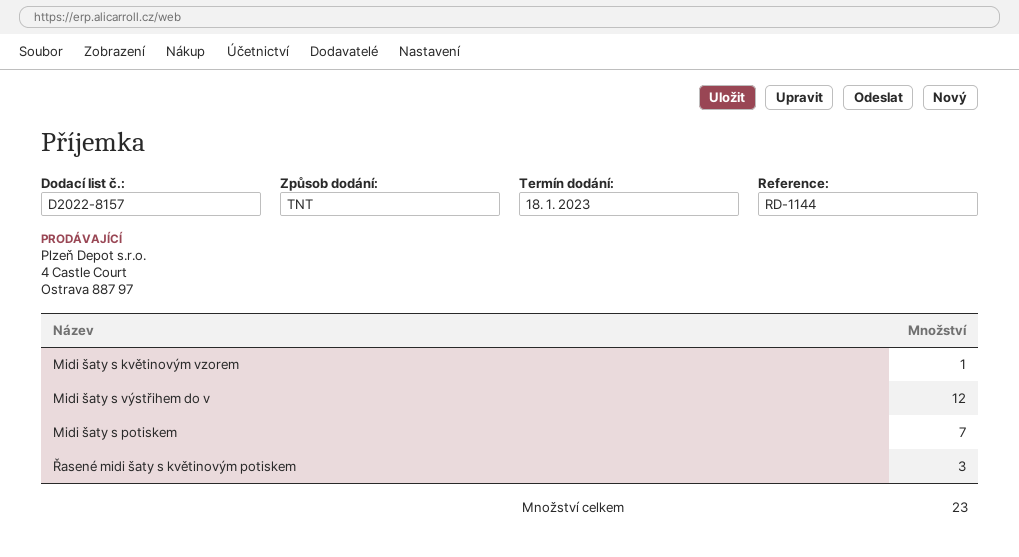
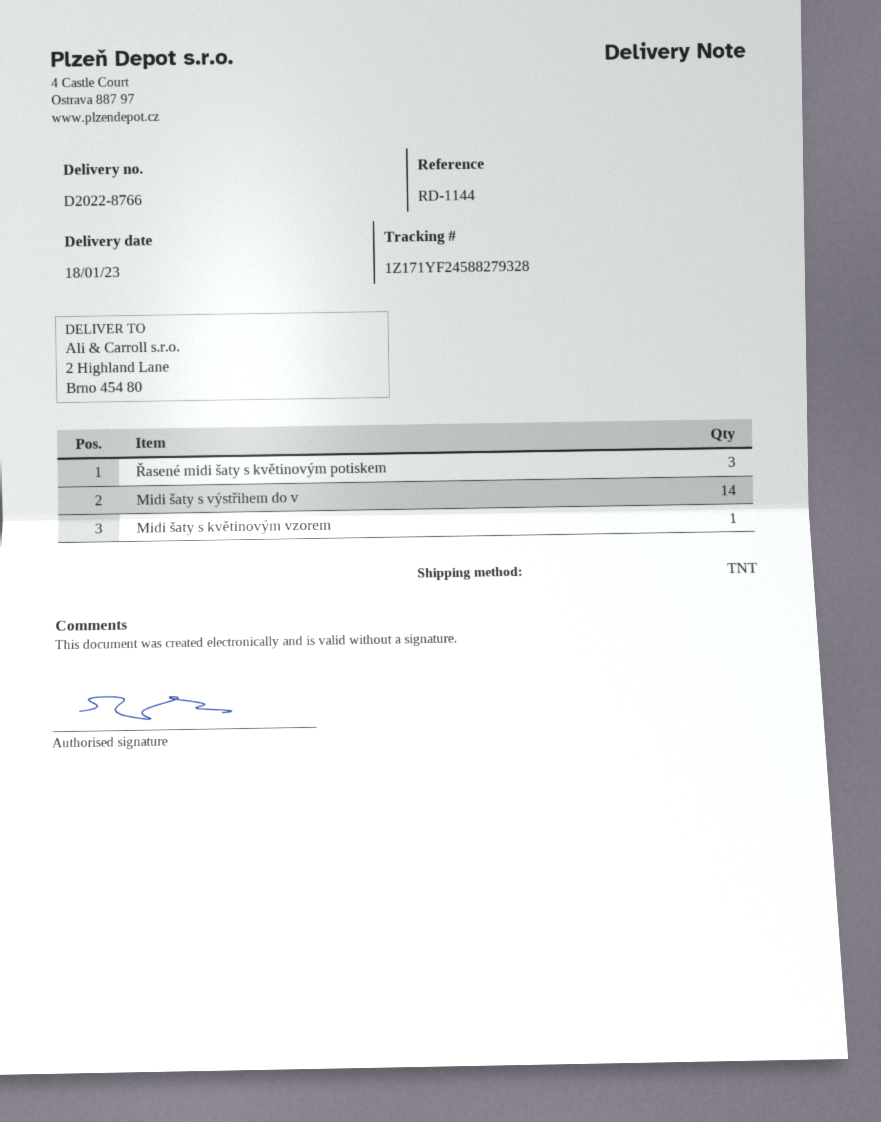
delivery note number: D2022-8157 -> D2022-8766
Midi šaty s výstřihem do v: 12 -> 14
Midi šaty s potiskem: 7 -> none

